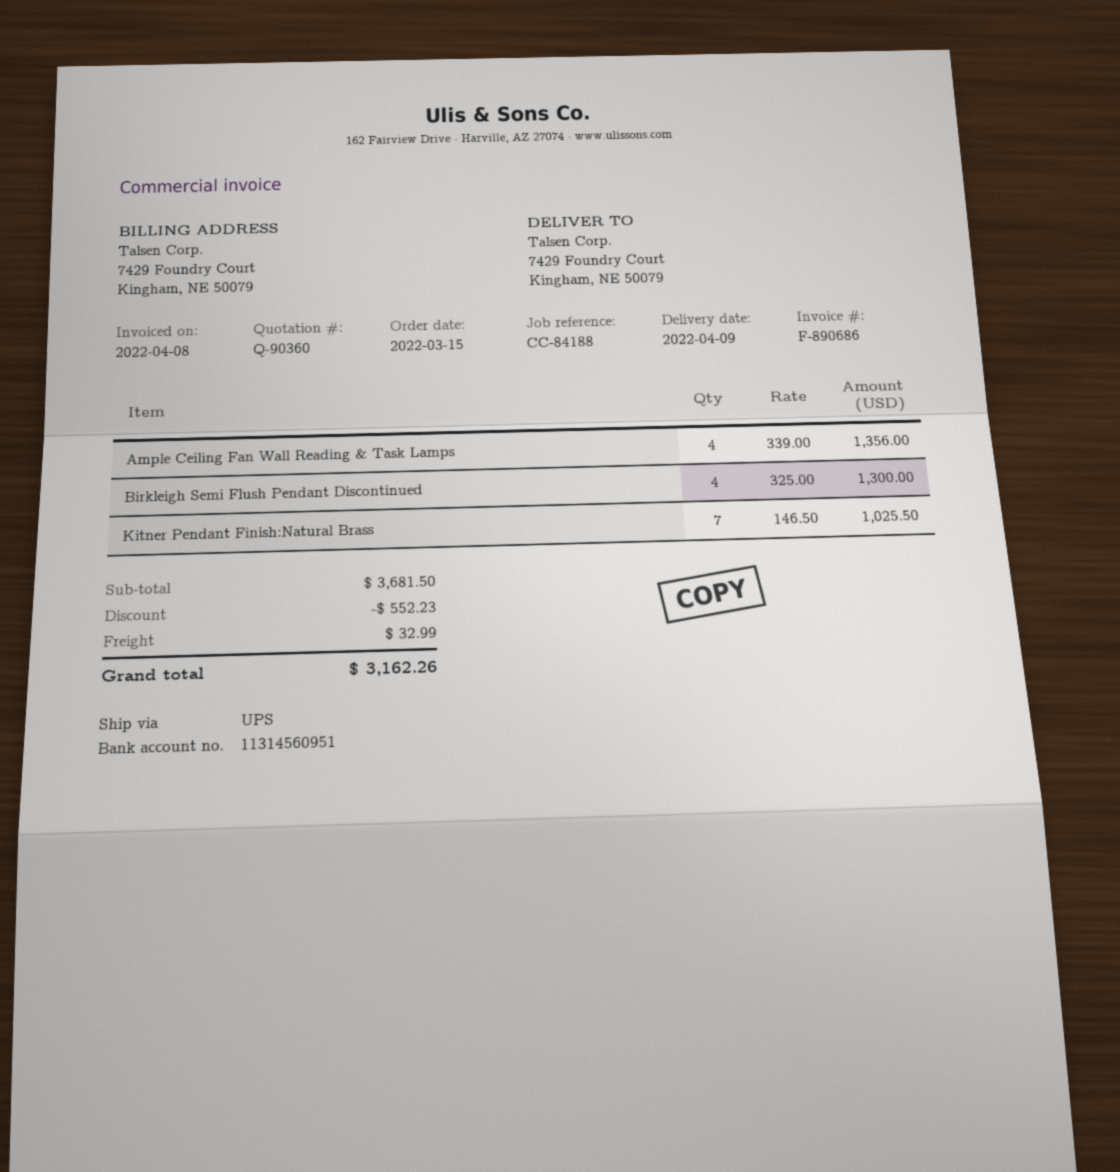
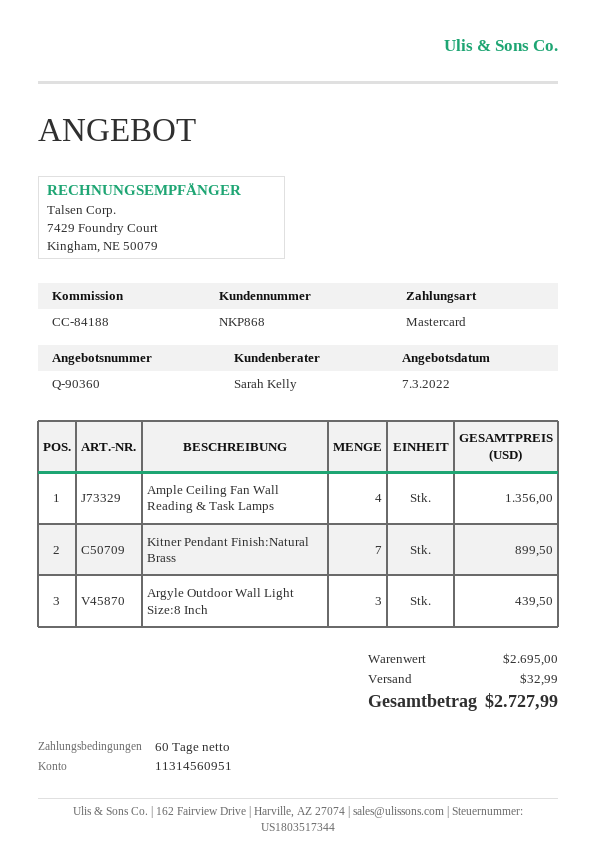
Birkleigh Semi Flush Pendant Discontinued: 4 for 1300.00 -> none
Kitner Pendant Finish:Natural Brass: 7 for 1025.50 -> 7 for 899.50
Argyle Outdoor Wall Light Size:8 Inch: none -> 3 for 439.50
subtotal: 3681.50 -> 2695.00
discount: 552.23 -> none
total: 3162.26 -> 2727.99

